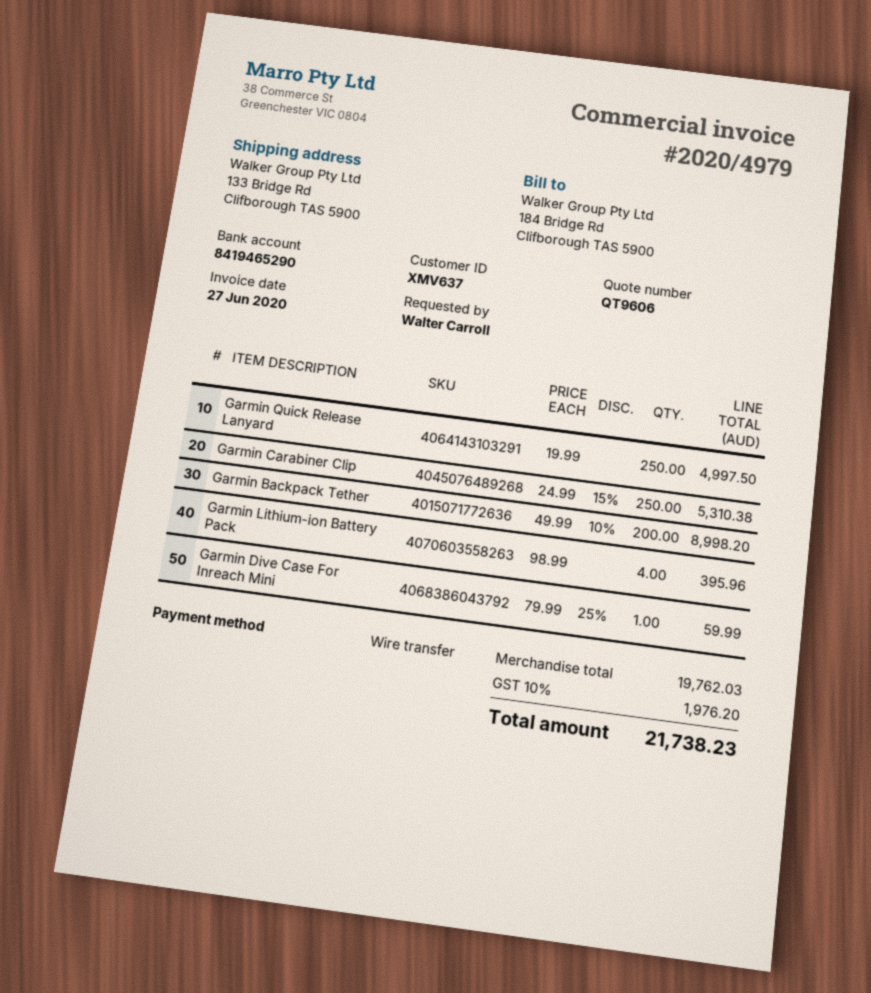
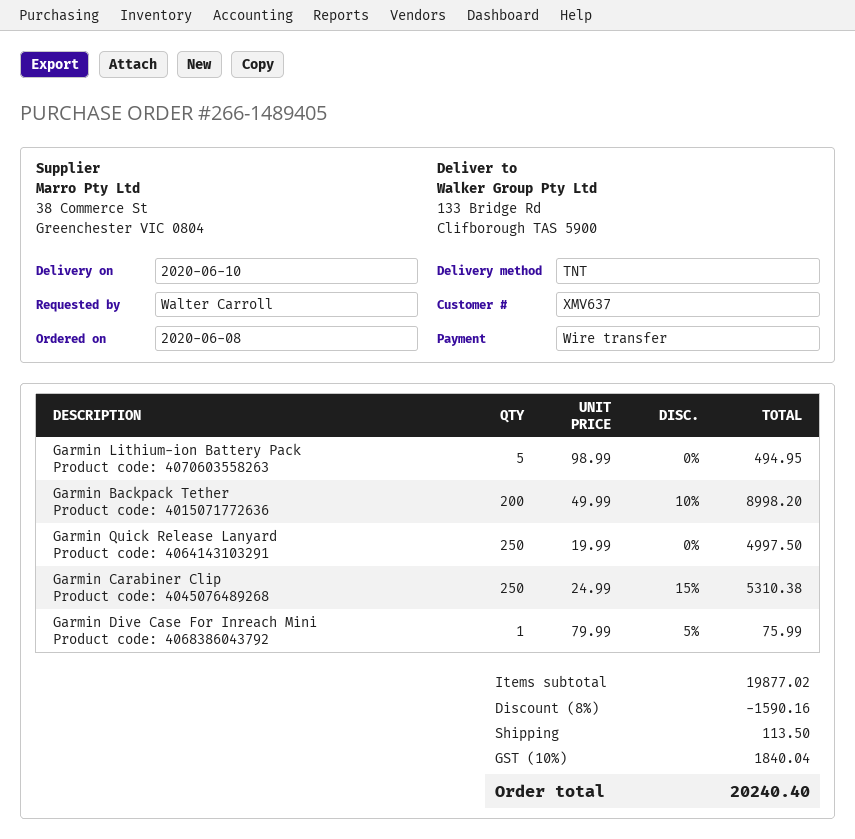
Garmin Lithium-ion Battery Pack: 4 x 98.99 = 395.96 -> 5 x 98.99 = 494.95
Garmin Dive Case For Inreach Mini: 1 x 79.99 - 25% = 59.99 -> 1 x 79.99 - 5% = 75.99
subtotal: 19762.03 -> 19877.02
discount: none -> 8% = 1590.16
shipping: none -> 113.50
tax: 10% = 1976.20 -> 10% = 1840.04
total: 21738.23 -> 20240.40

